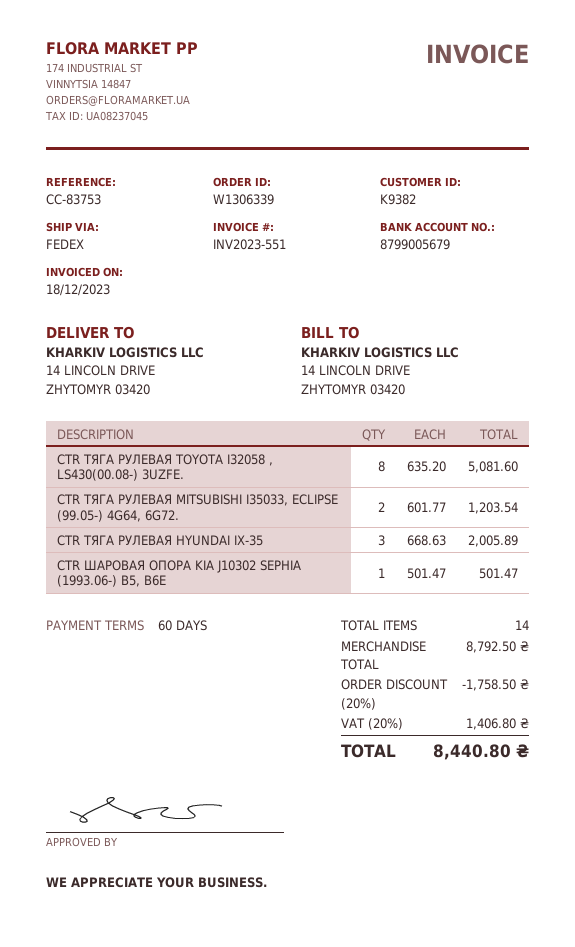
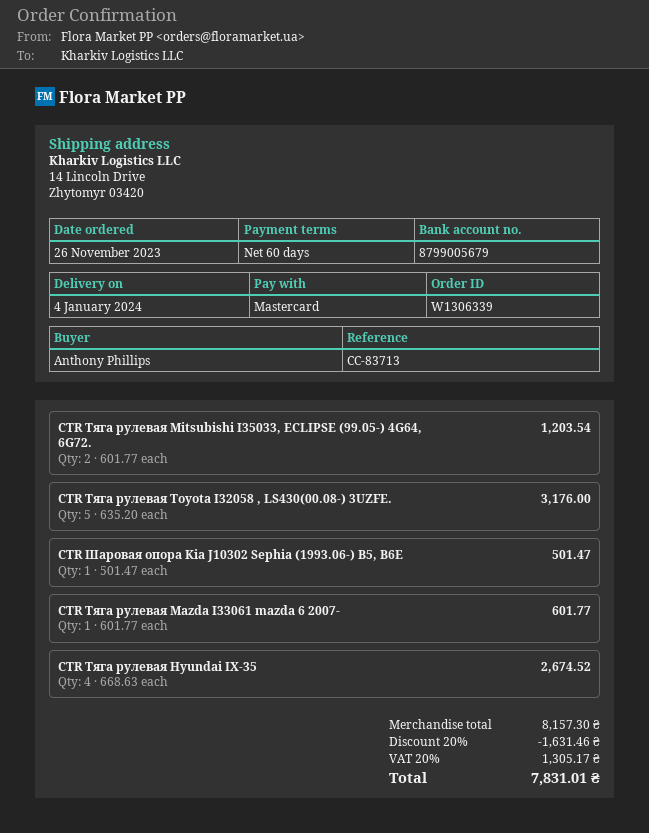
reference: CC-83753 -> CC-83713
CTR ТЯГА РУЛЕВАЯ TOYOTA I32058 , LS430(00.08-) 3UZFE.: 8 x 635.20 = 5081.60 -> 5 x 635.20 = 3176.00
CTR ТЯГА РУЛЕВАЯ HYUNDAI IX-35: 3 x 668.63 = 2005.89 -> 4 x 668.63 = 2674.52
CTR Тяга рулевая Mazda I33061 mazda 6 2007-: none -> 1 x 601.77 = 601.77
subtotal: 8792.50 -> 8157.30
discount: 20% = 1758.50 -> 20% = 1631.46
tax: 20% = 1406.80 -> 20% = 1305.17
total: 8440.80 -> 7831.01

